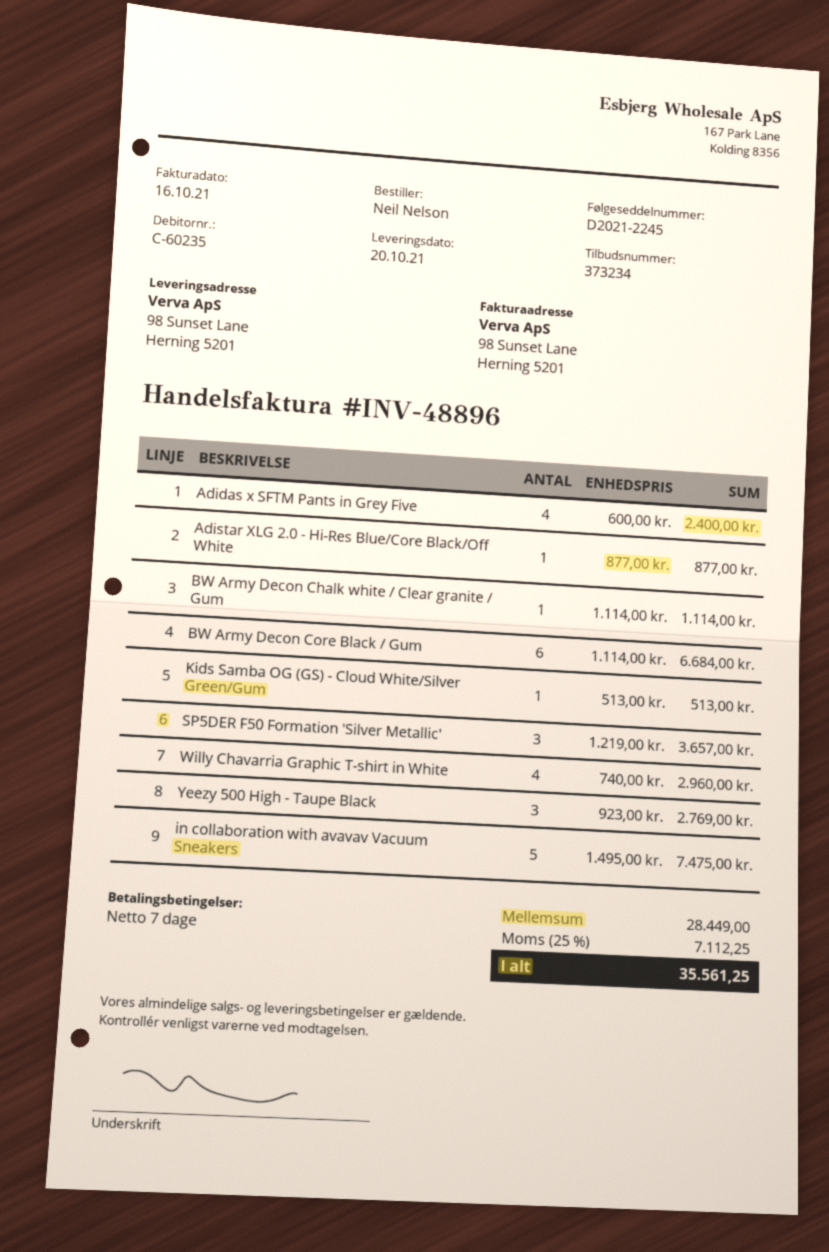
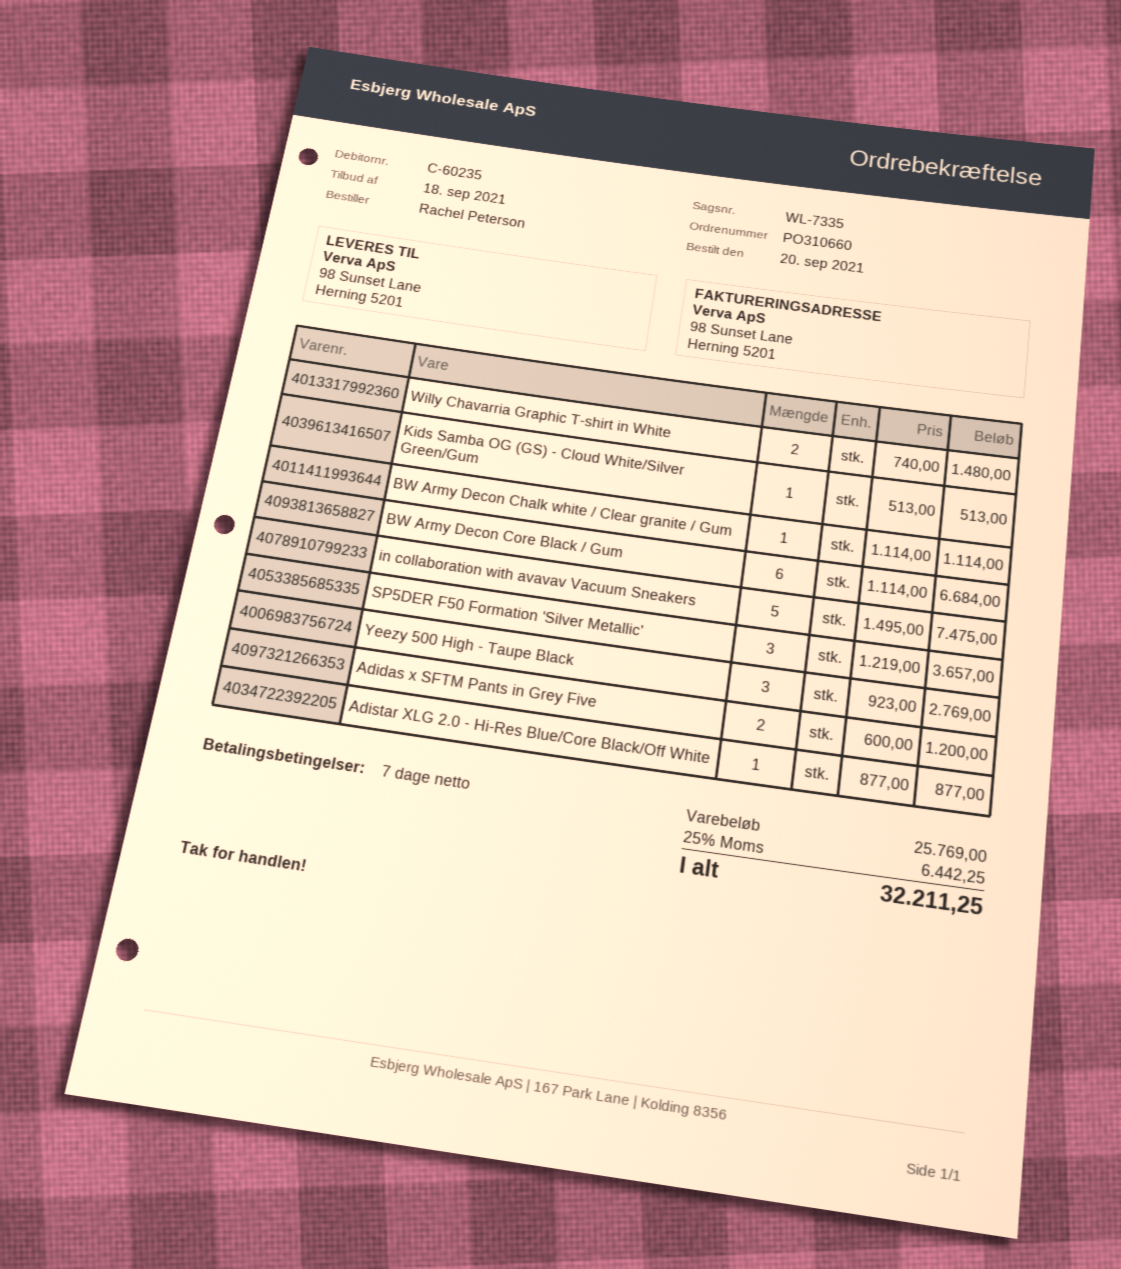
ordered by: Neil Nelson -> Rachel Peterson
Adidas x SFTM Pants in Grey Five: 4 x 600.00 = 2400.00 -> 2 x 600.00 = 1200.00
Willy Chavarria Graphic T-shirt in White: 4 x 740.00 = 2960.00 -> 2 x 740.00 = 1480.00
subtotal: 28449.00 -> 25769.00
tax: 25% = 7112.25 -> 25% = 6442.25
total: 35561.25 -> 32211.25

